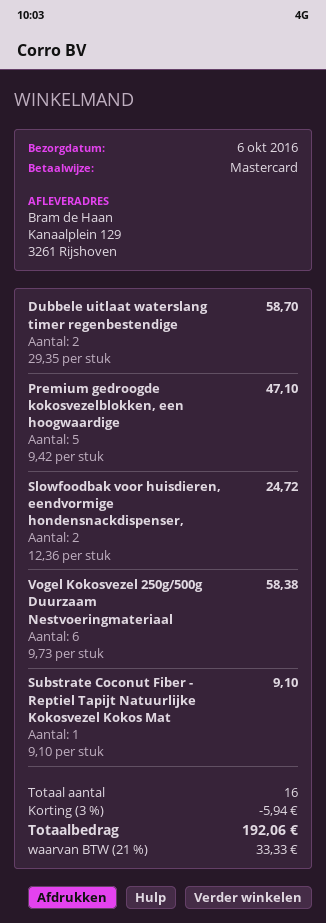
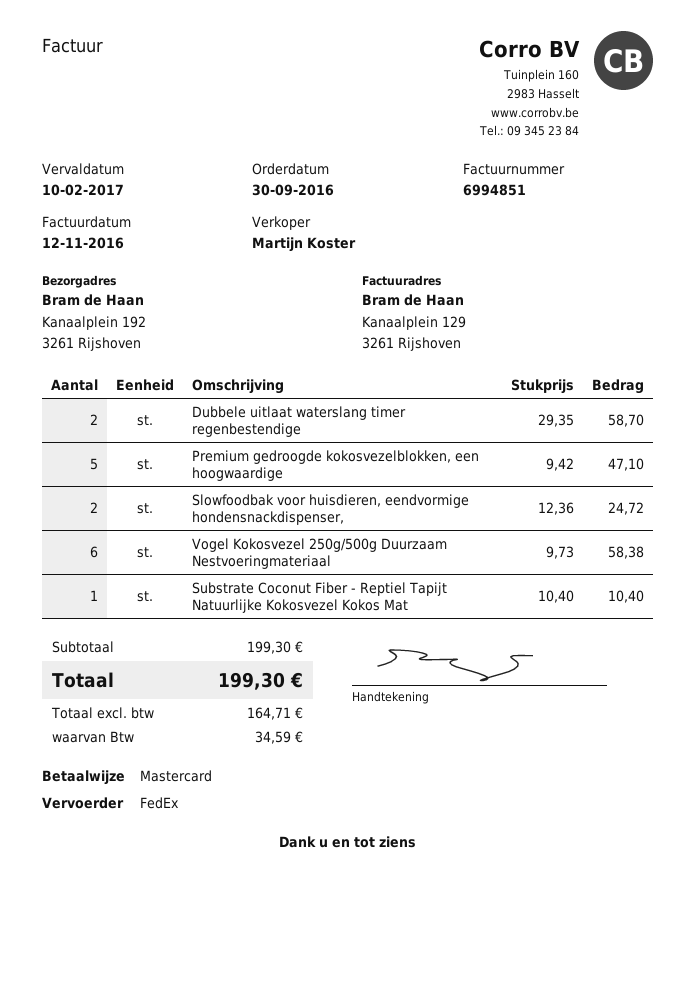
ship to: Kanaalplein 129, 3261 Rijshoven -> Kanaalplein 192, 3261 Rijshoven
Substrate Coconut Fiber - Reptiel Tapijt Natuurlijke Kokosvezel Kokos Mat: 1 x 9.10 = 9.10 -> 1 x 10.40 = 10.40
discount: 3% = 5.94 -> none
tax: 33.33 -> 34.59
total: 192.06 -> 199.30

